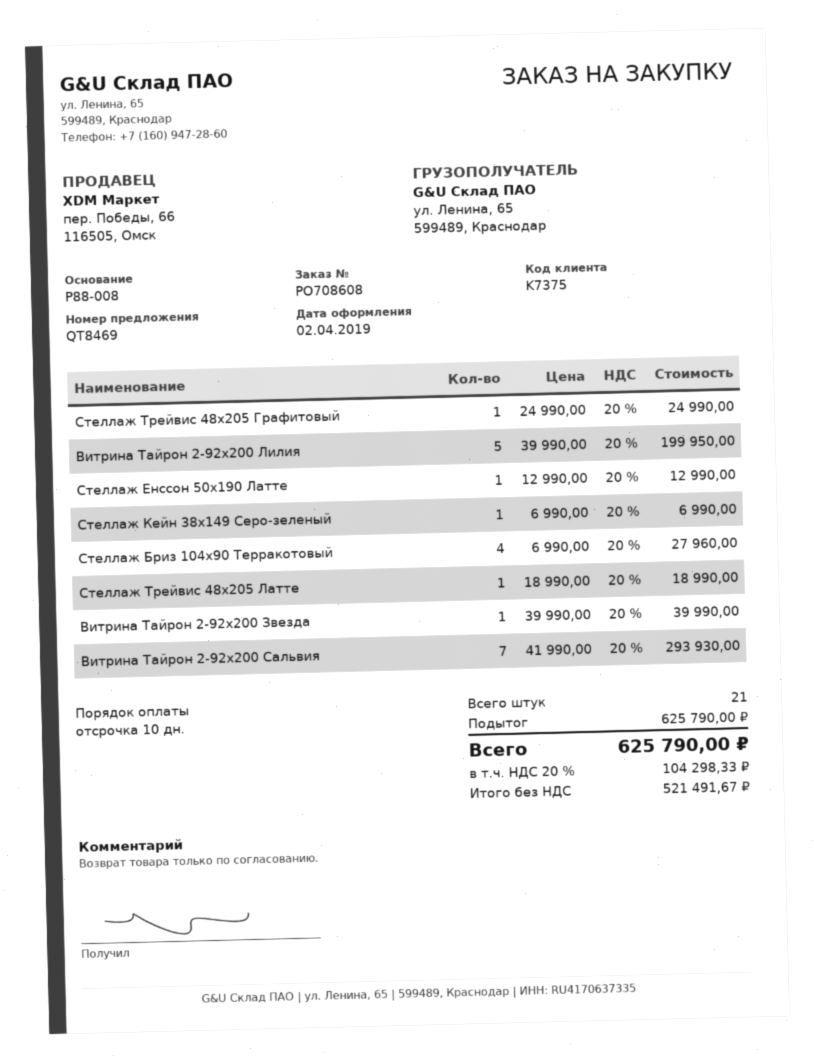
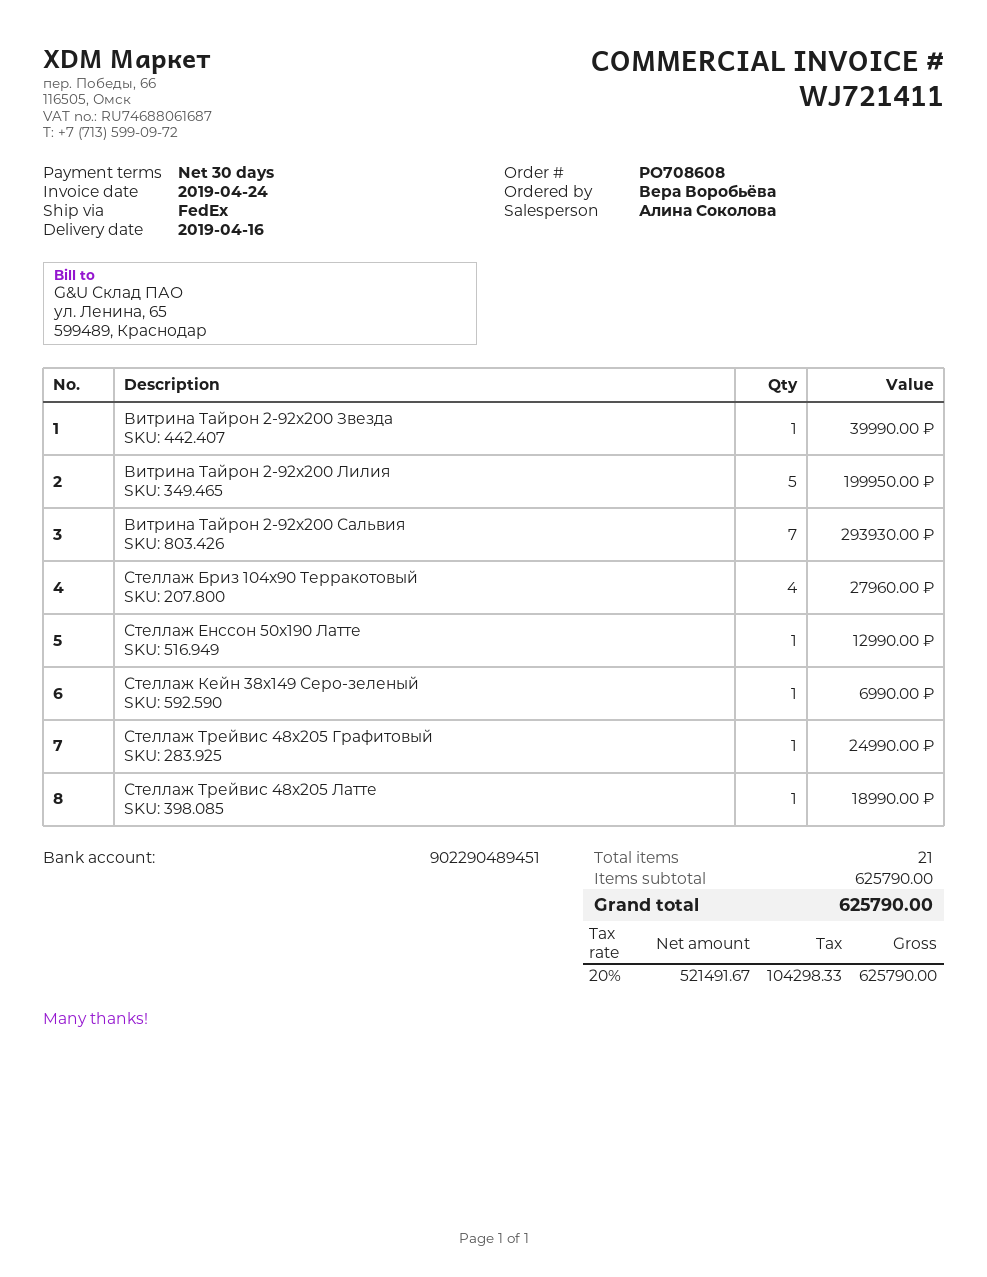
payment terms: 10 days -> 30 days

